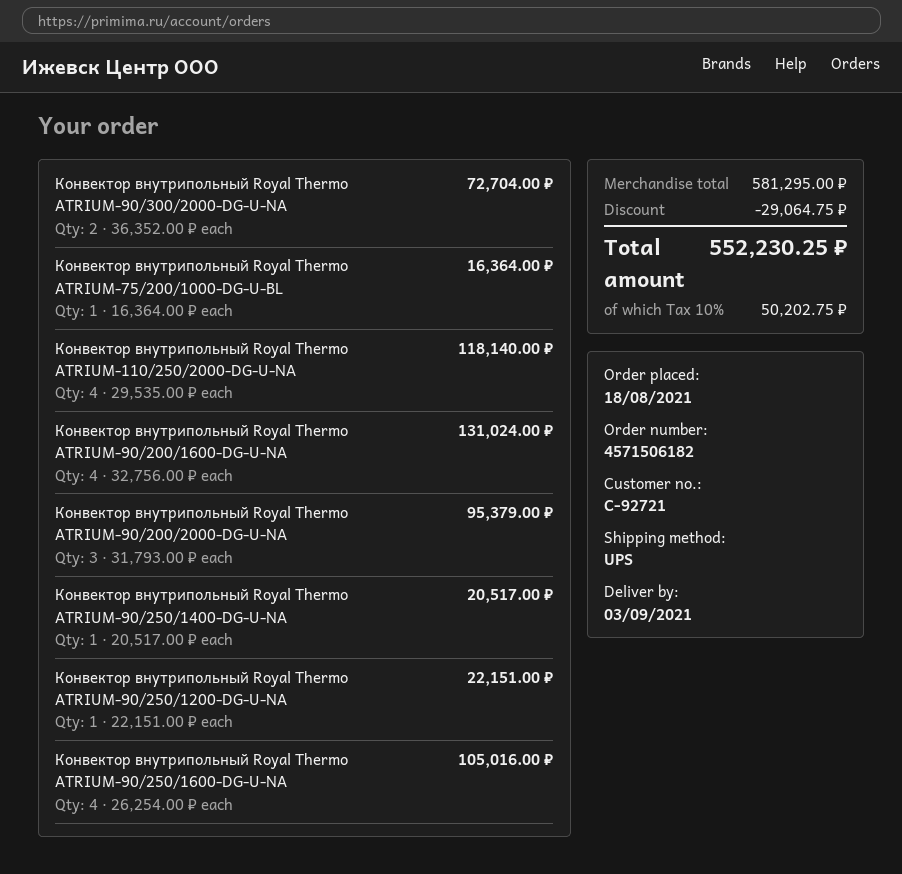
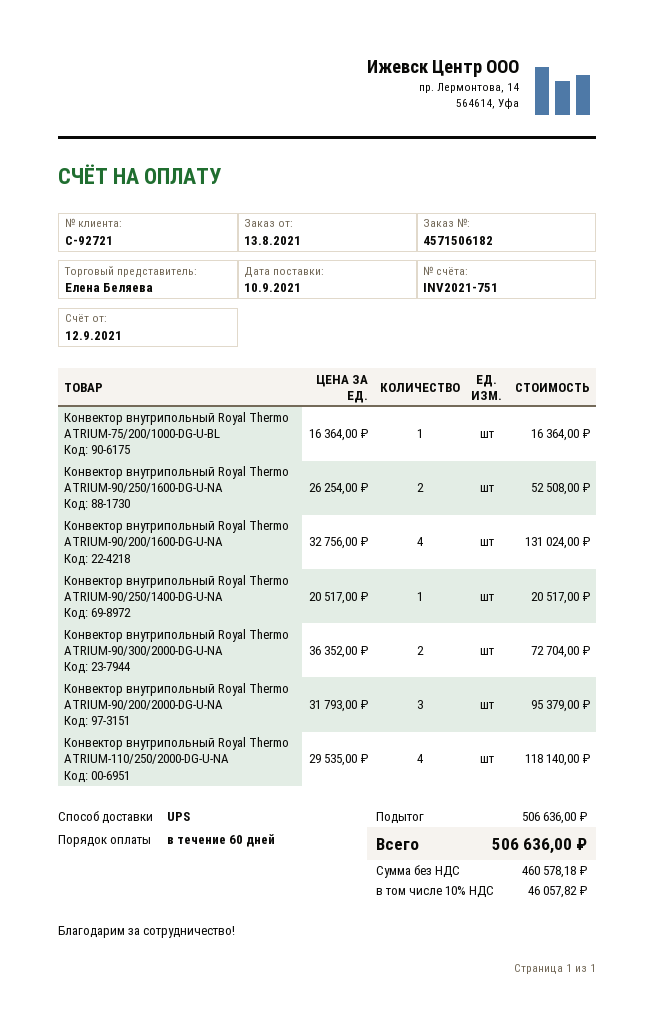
order date: 2021-08-18 -> 2021-08-13
delivery date: 2021-09-03 -> 2021-09-10
Конвектор внутрипольный Royal Thermo ATRIUM-90/250/1200-DG-U-NA: 1 x 22151.00 = 22151.00 -> none
Конвектор внутрипольный Royal Thermo ATRIUM-90/250/1600-DG-U-NA: 4 x 26254.00 = 105016.00 -> 2 x 26254.00 = 52508.00
subtotal: 581295.00 -> 506636.00
discount: 29064.75 -> none
tax: 10% = 50202.75 -> 10% = 46057.82
total: 552230.25 -> 506636.00

